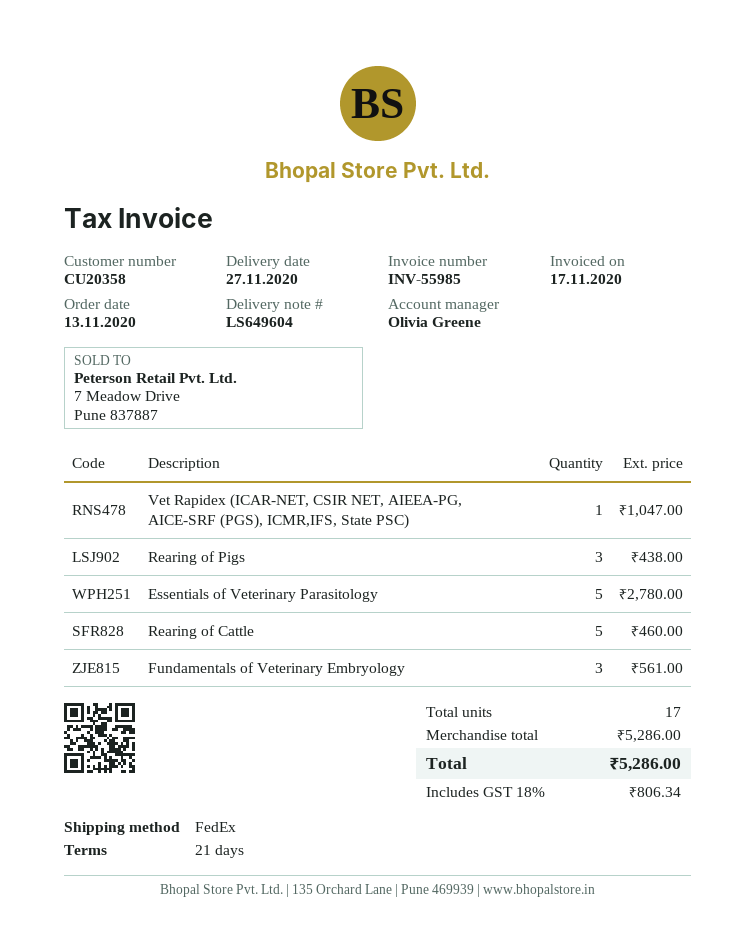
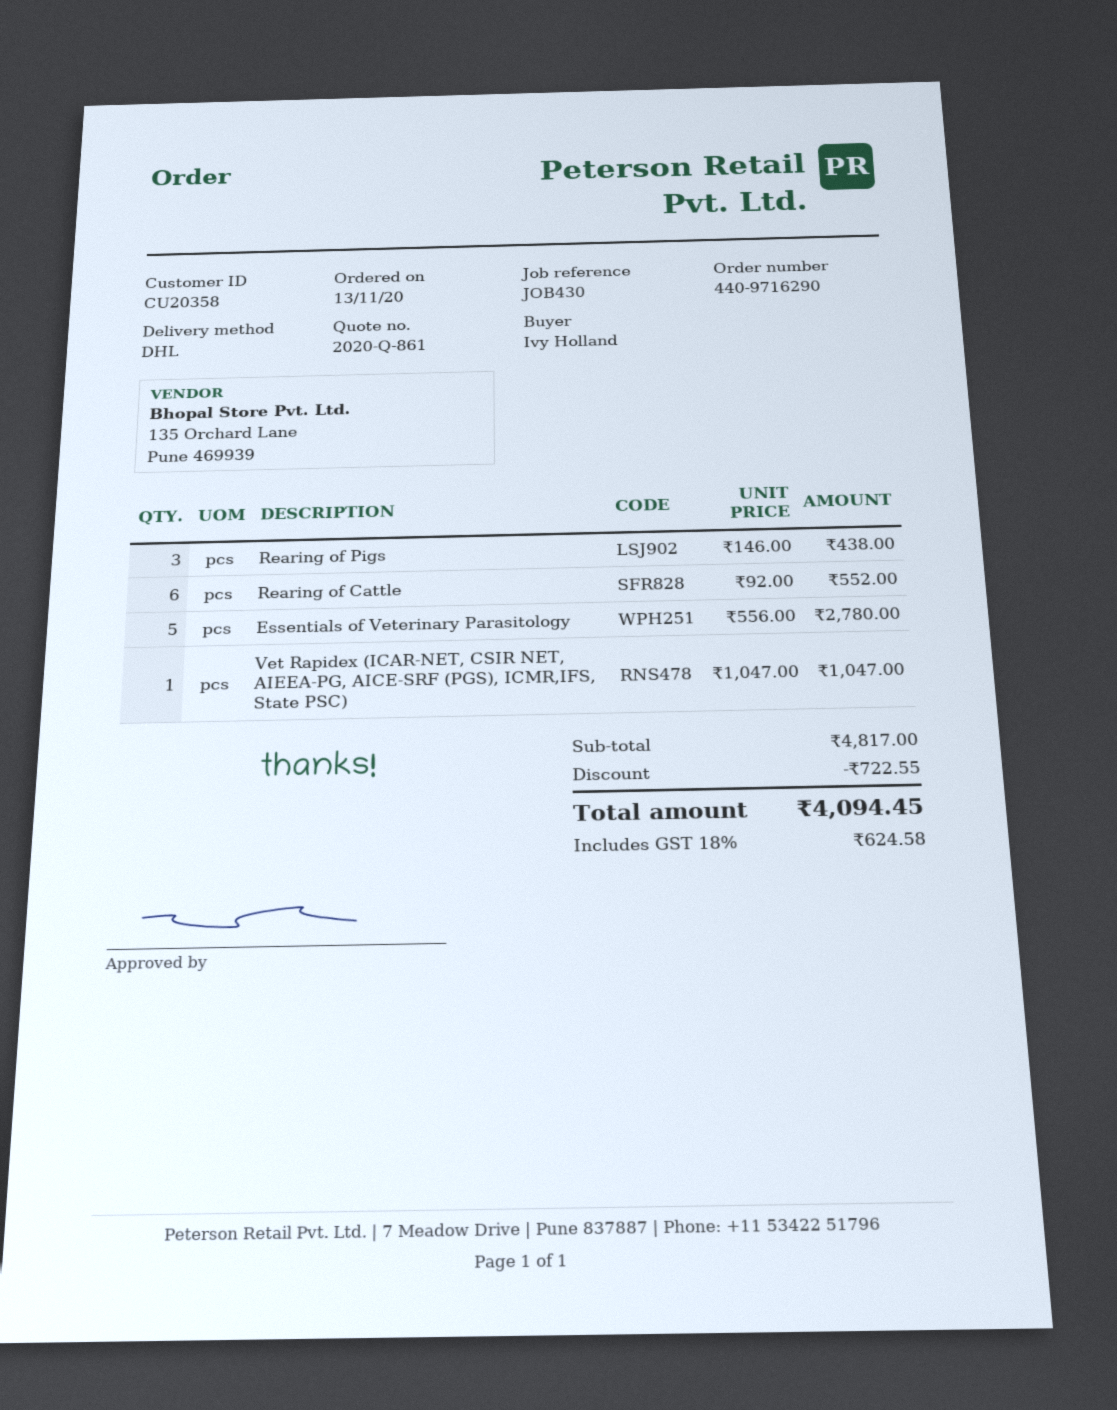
shipping method: FedEx -> DHL
Rearing of Cattle: 5 for 460.00 -> 6 for 552.00
Fundamentals of Veterinary Embryology: 3 for 561.00 -> none
subtotal: 5286.00 -> 4817.00
discount: none -> 722.55
tax: 18% = 806.34 -> 18% = 624.58
total: 5286.00 -> 4094.45

